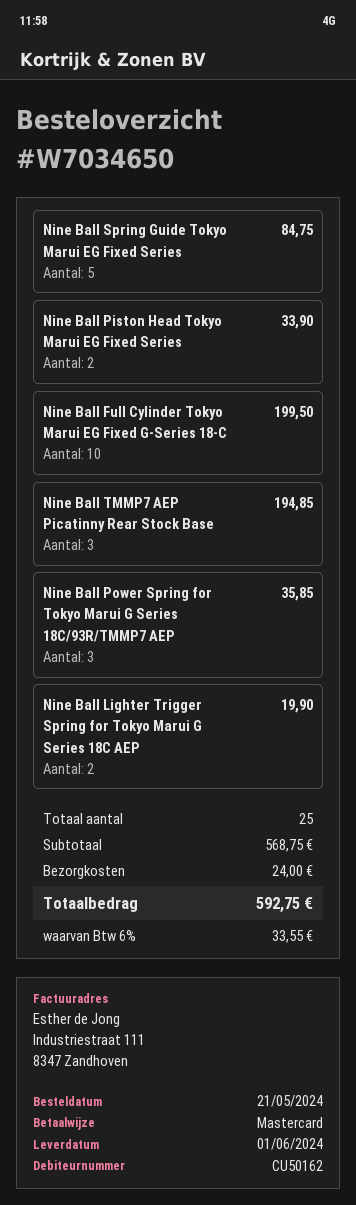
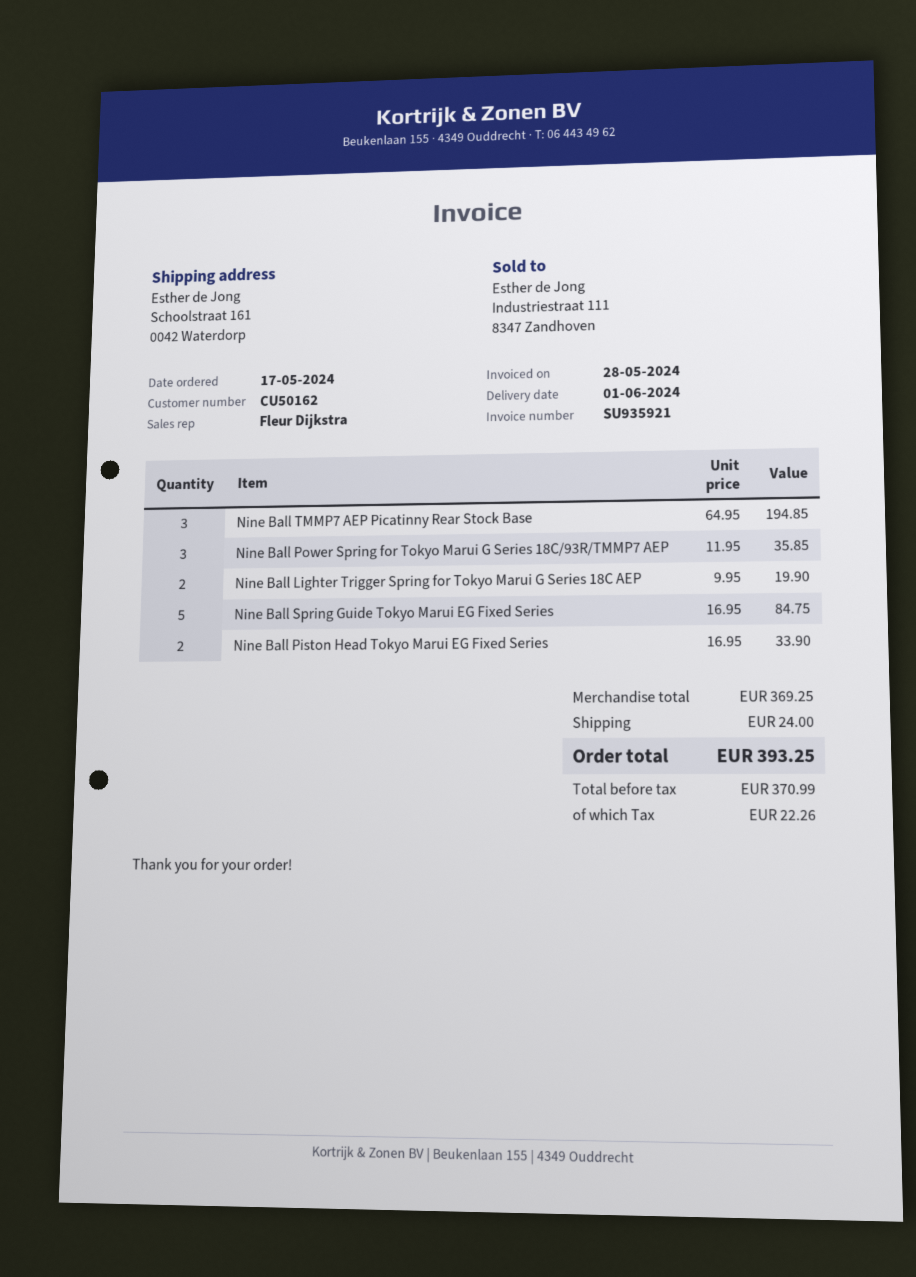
order date: 2024-05-21 -> 2024-05-17
Nine Ball Full Cylinder Tokyo Marui EG Fixed G-Series 18-C: 10 for 199.50 -> none
subtotal: 568.75 -> 369.25
tax: 33.55 -> 22.26
total: 592.75 -> 393.25

